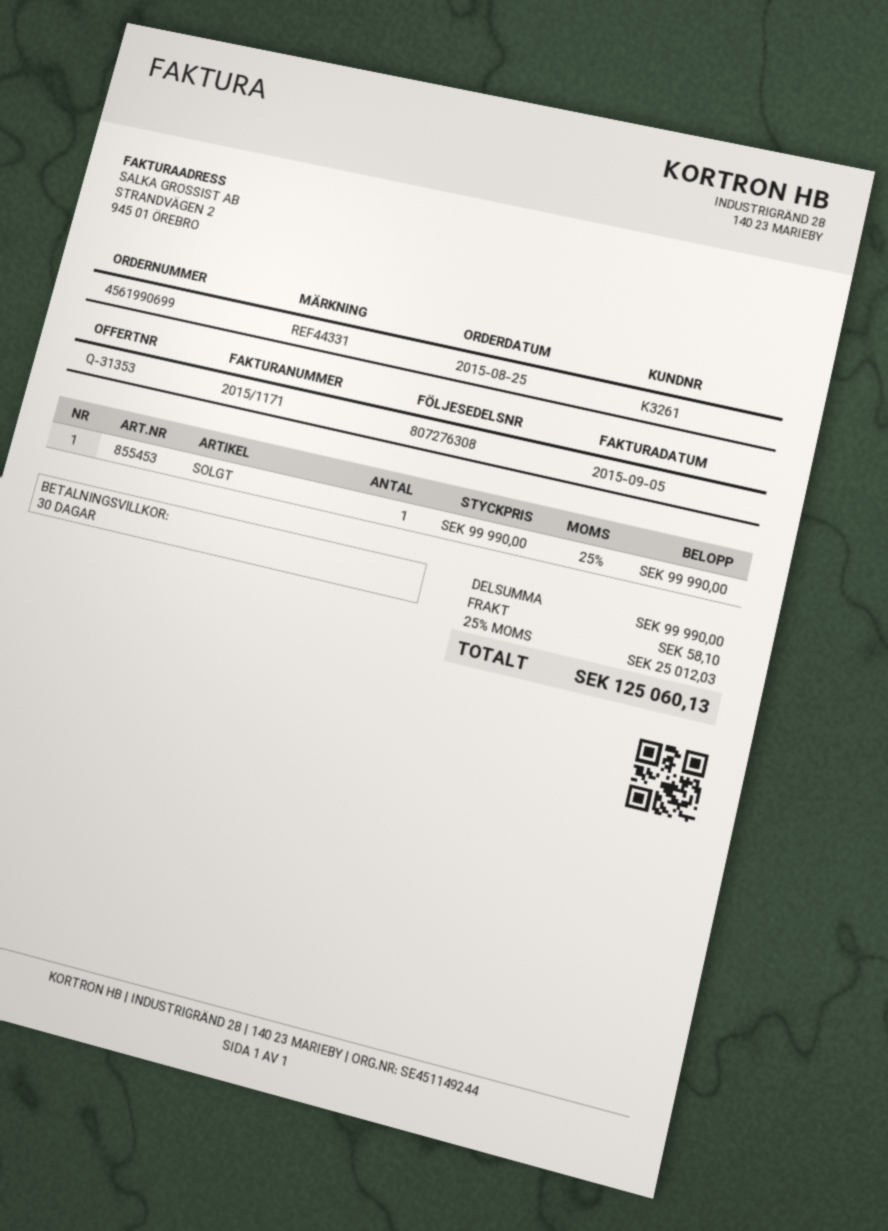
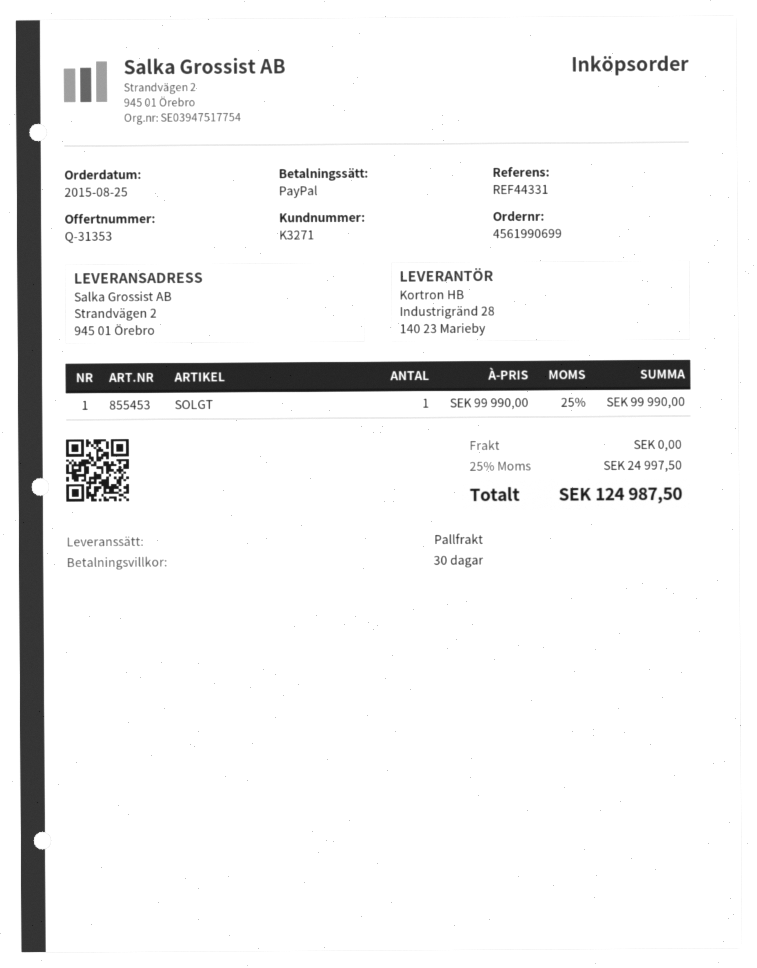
customer number: K3261 -> K3271
shipping: 58.10 -> 0.00
tax: 25% = 25012.03 -> 25% = 24997.50
total: 125060.13 -> 124987.50

